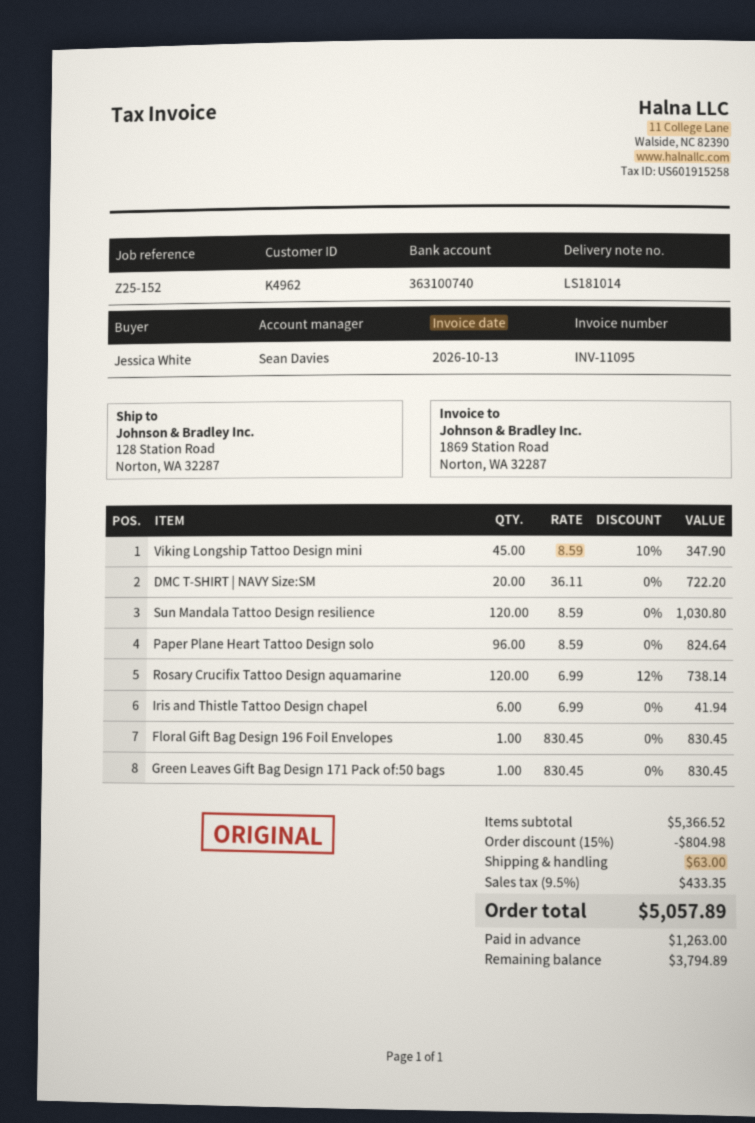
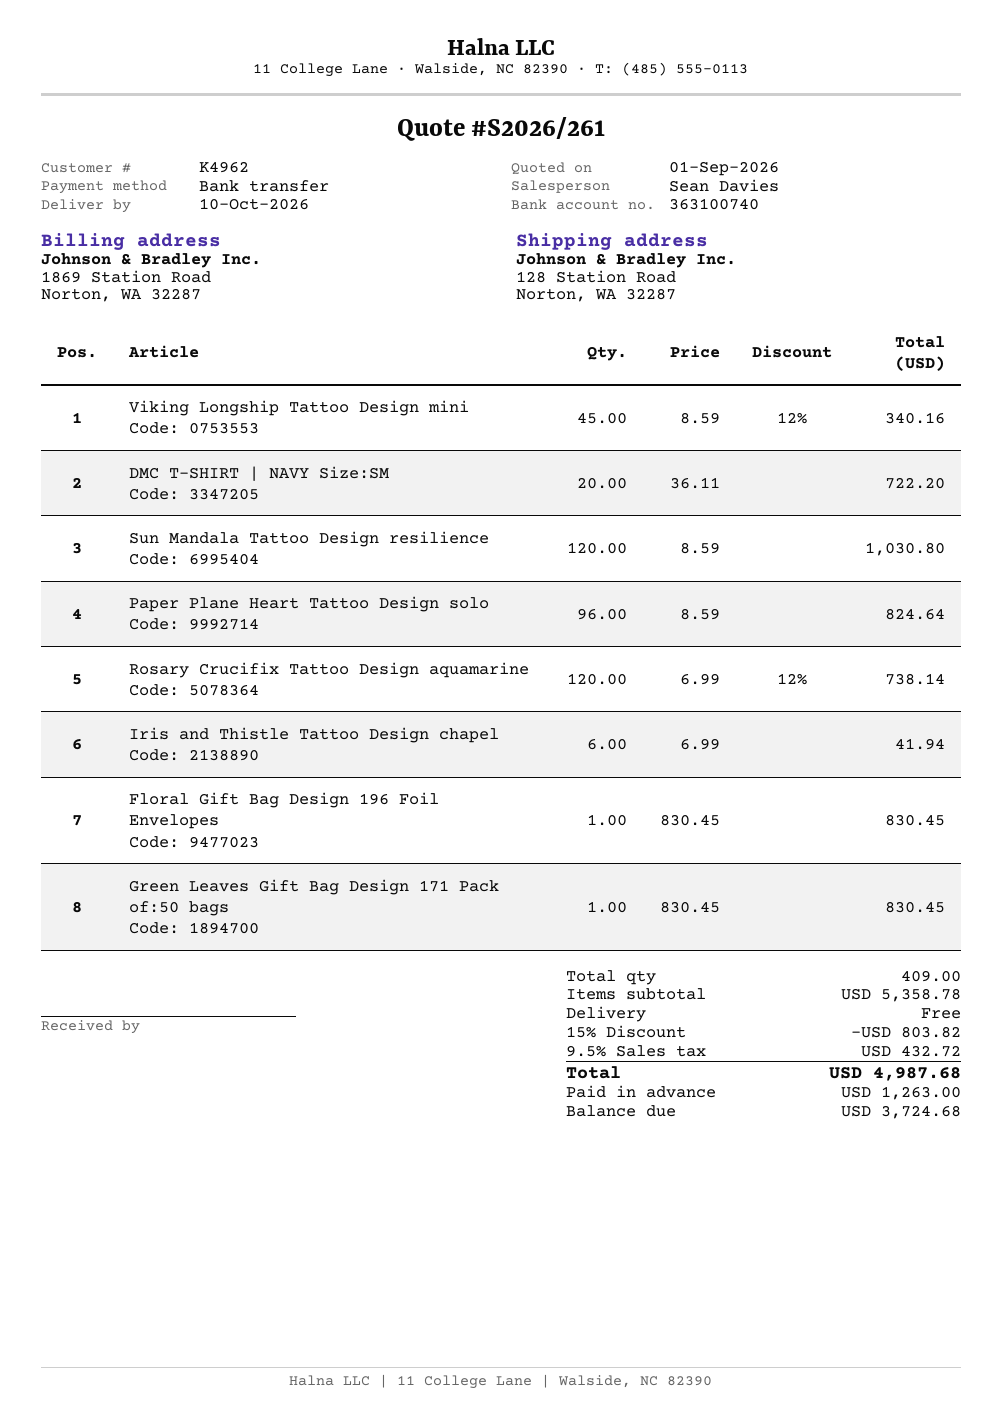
Viking Longship Tattoo Design mini: 45 x 8.59 - 10% = 347.90 -> 45 x 8.59 - 12% = 340.16
subtotal: 5366.52 -> 5358.78
discount: 15% = 804.98 -> 15% = 803.82
shipping: 63.00 -> 0.00
tax: 9.5% = 433.35 -> 9.5% = 432.72
total: 5057.89 -> 4987.68
balance: 3794.89 -> 3724.68

